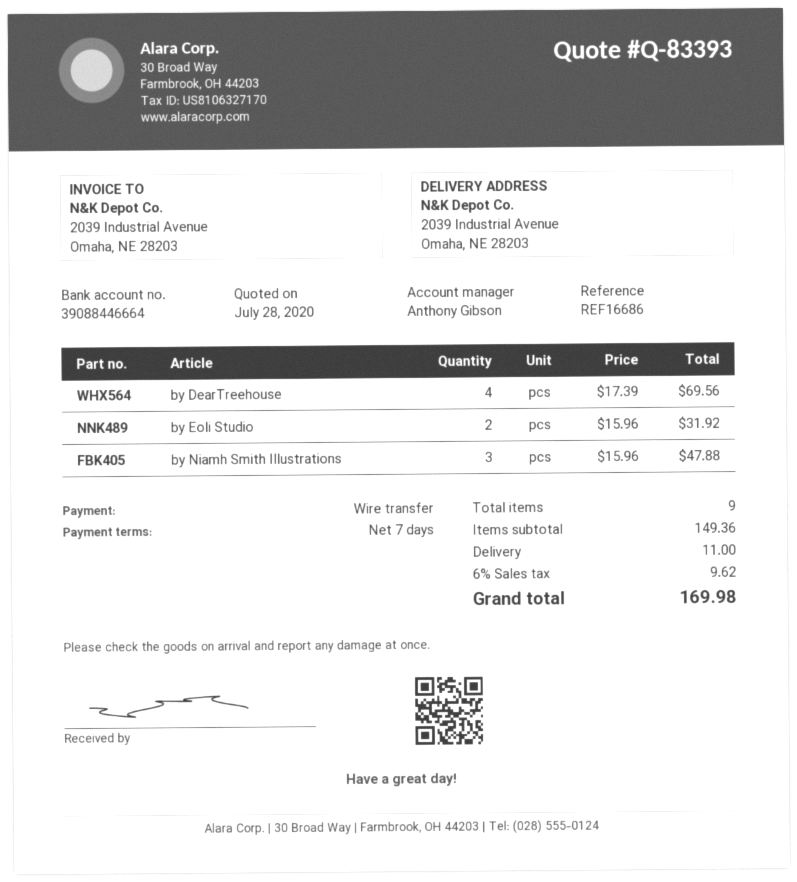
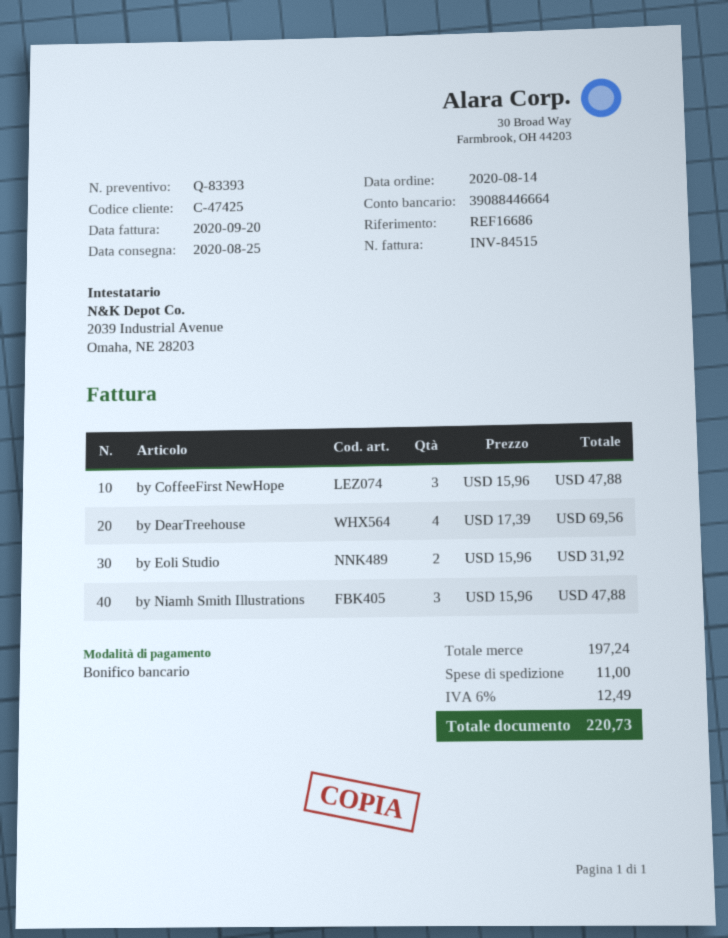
by CoffeeFirst NewHope: none -> 3 x 15.96 = 47.88
subtotal: 149.36 -> 197.24
tax: 6% = 9.62 -> 6% = 12.49
total: 169.98 -> 220.73

